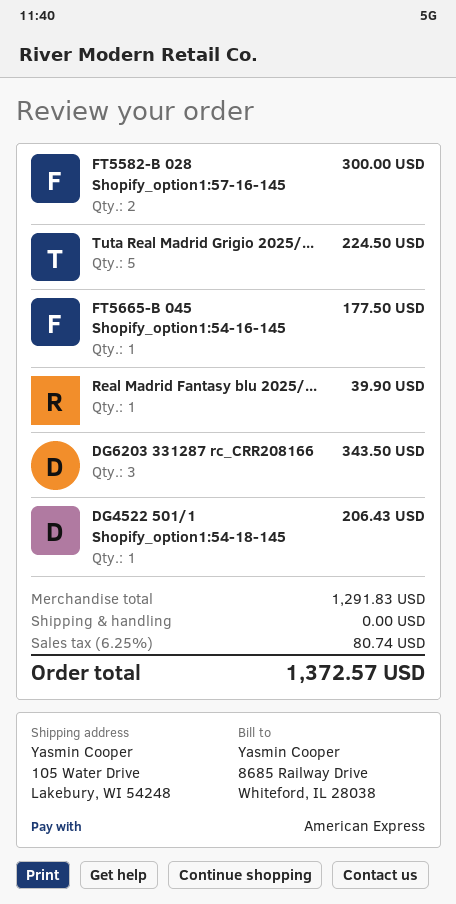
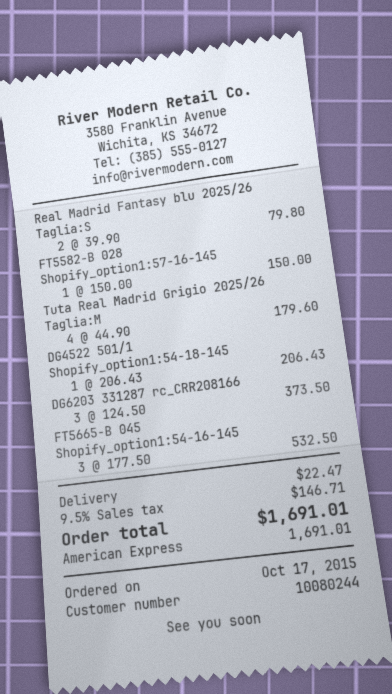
FT5582-B 028 Shopify_option1:57-16-145: 2 for 300.00 -> 1 for 150.00
Tuta Real Madrid Grigio 2025/...: 5 for 224.50 -> 4 for 179.60
FT5665-B 045 Shopify_option1:54-16-145: 1 for 177.50 -> 3 for 532.50
Real Madrid Fantasy blu 2025/...: 1 for 39.90 -> 2 for 79.80
DG6203 331287 rc_CRR208166: 3 for 343.50 -> 3 for 373.50
shipping: 0.00 -> 22.47
tax: 6.25% = 80.74 -> 9.5% = 146.71
total: 1372.57 -> 1691.01

